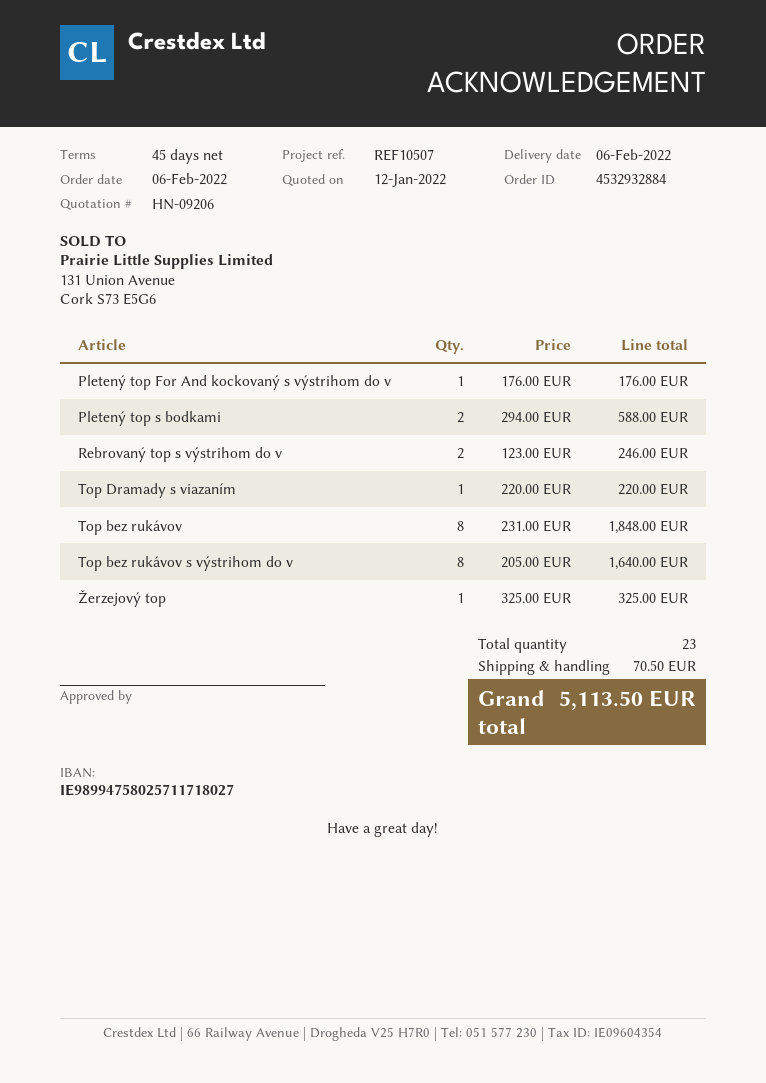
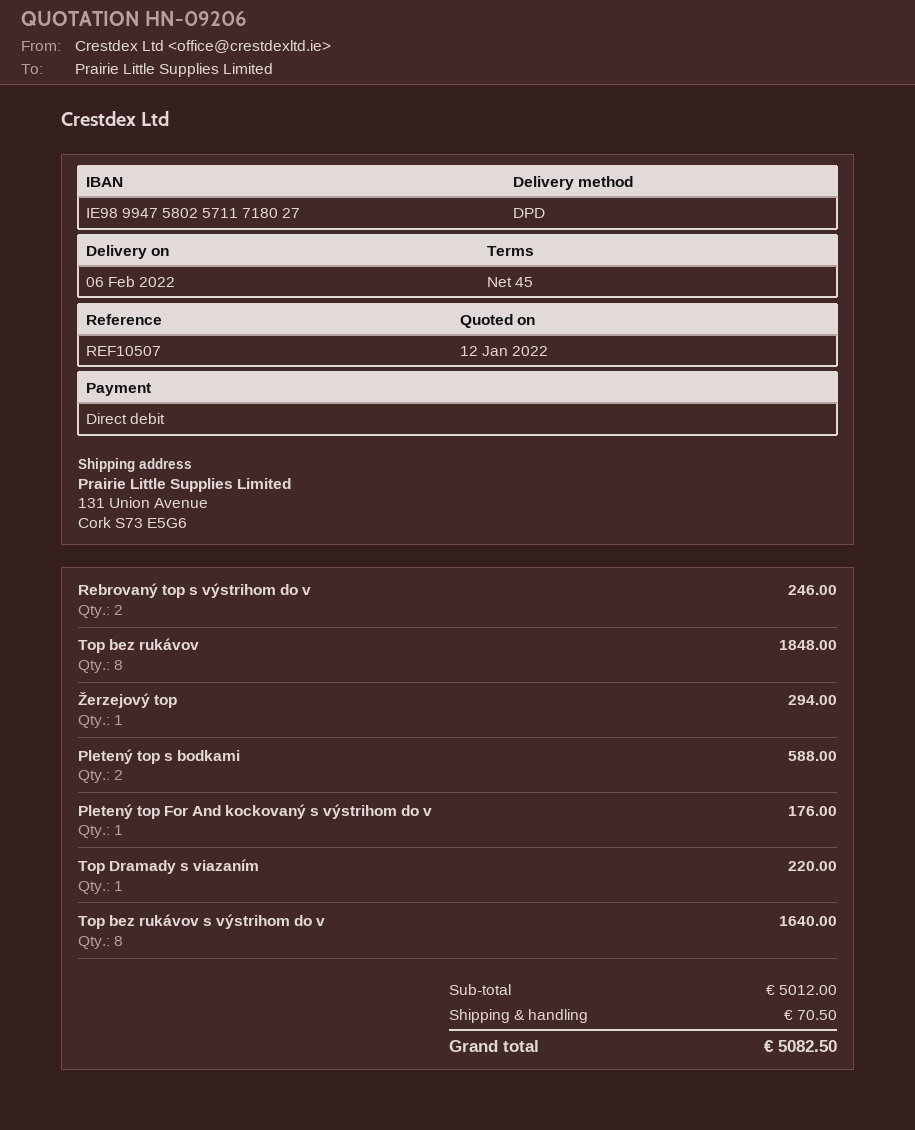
Žerzejový top: 1 for 325.00 -> 1 for 294.00
total: 5113.50 -> 5082.50

